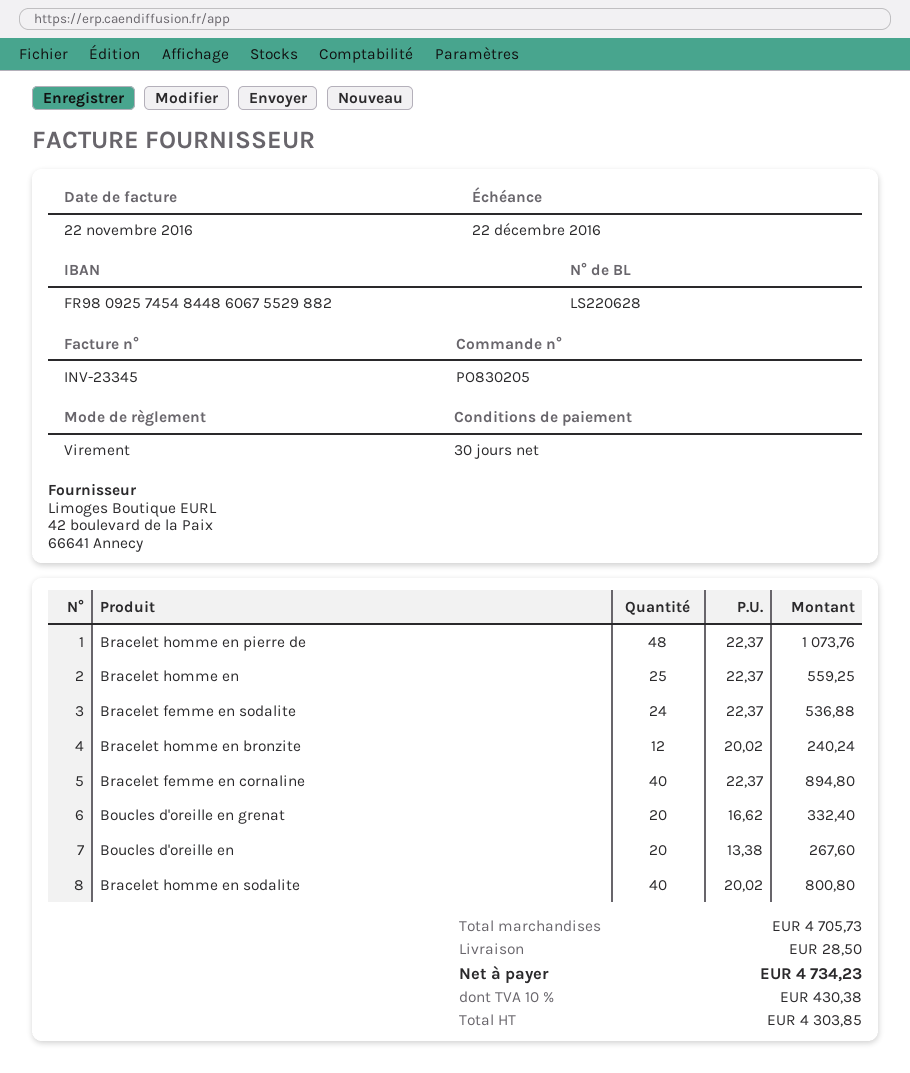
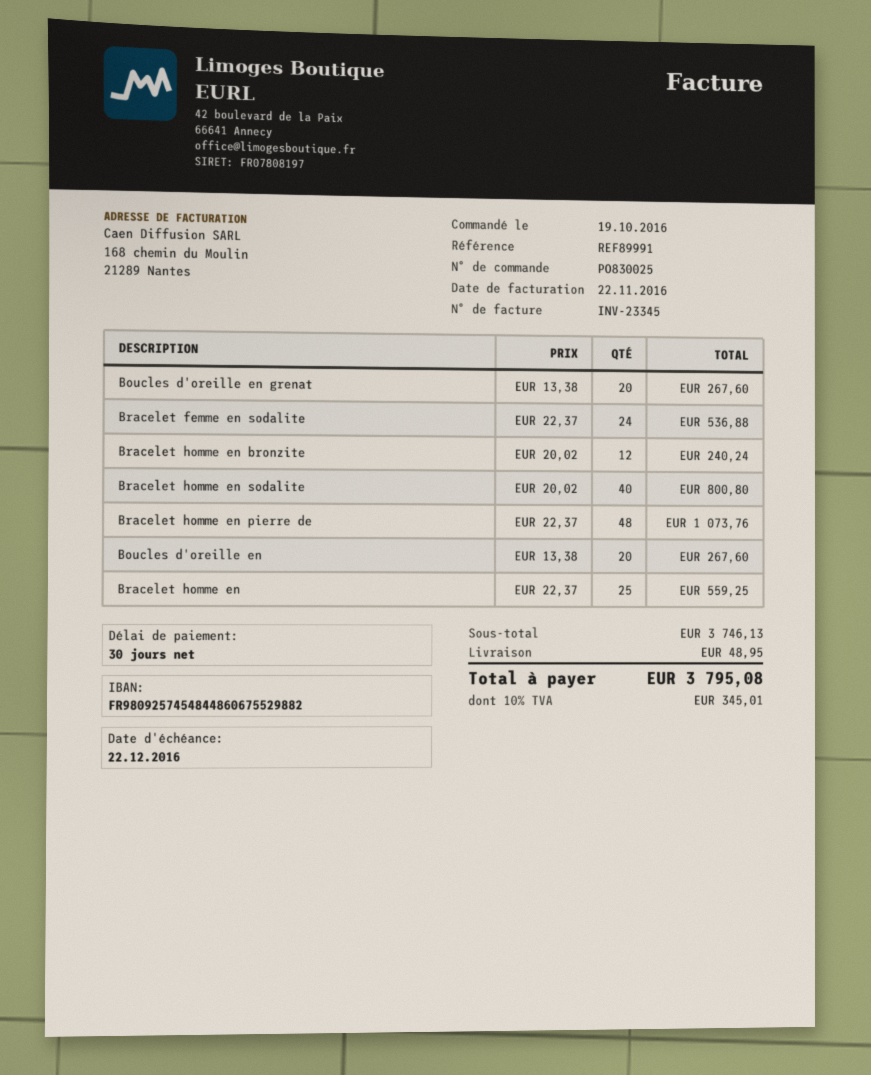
order number: PO830205 -> PO830025
Bracelet femme en cornaline: 40 x 22.37 = 894.80 -> none
Boucles d'oreille en grenat: 20 x 16.62 = 332.40 -> 20 x 13.38 = 267.60
subtotal: 4705.73 -> 3746.13
shipping: 28.50 -> 48.95
tax: 10% = 430.38 -> 10% = 345.01
total: 4734.23 -> 3795.08

